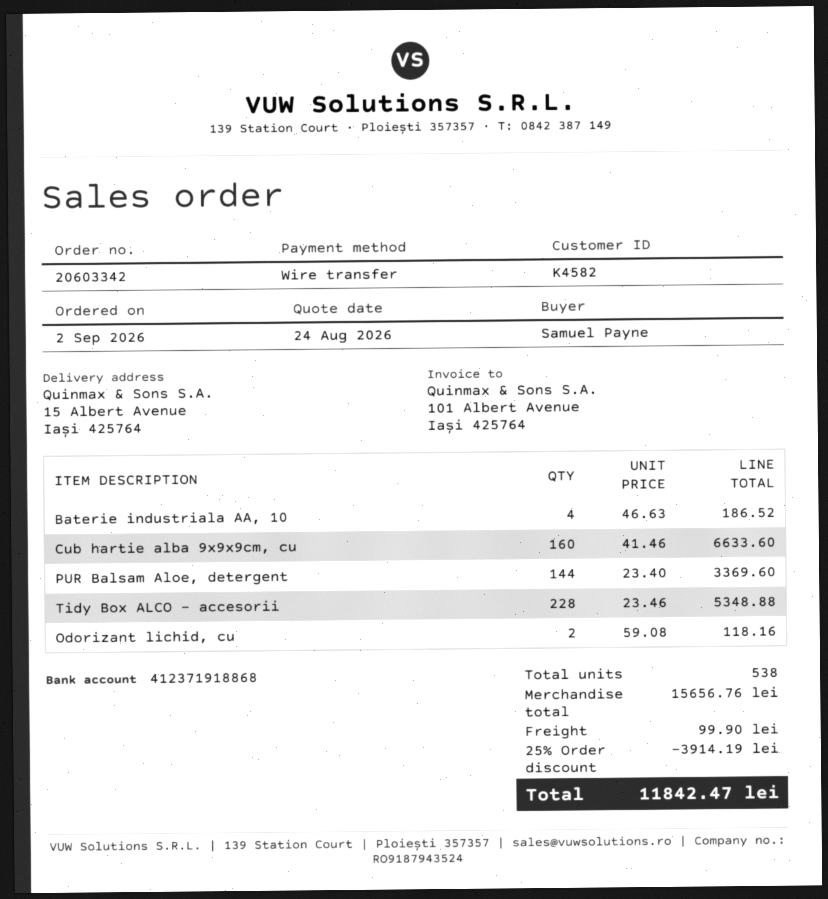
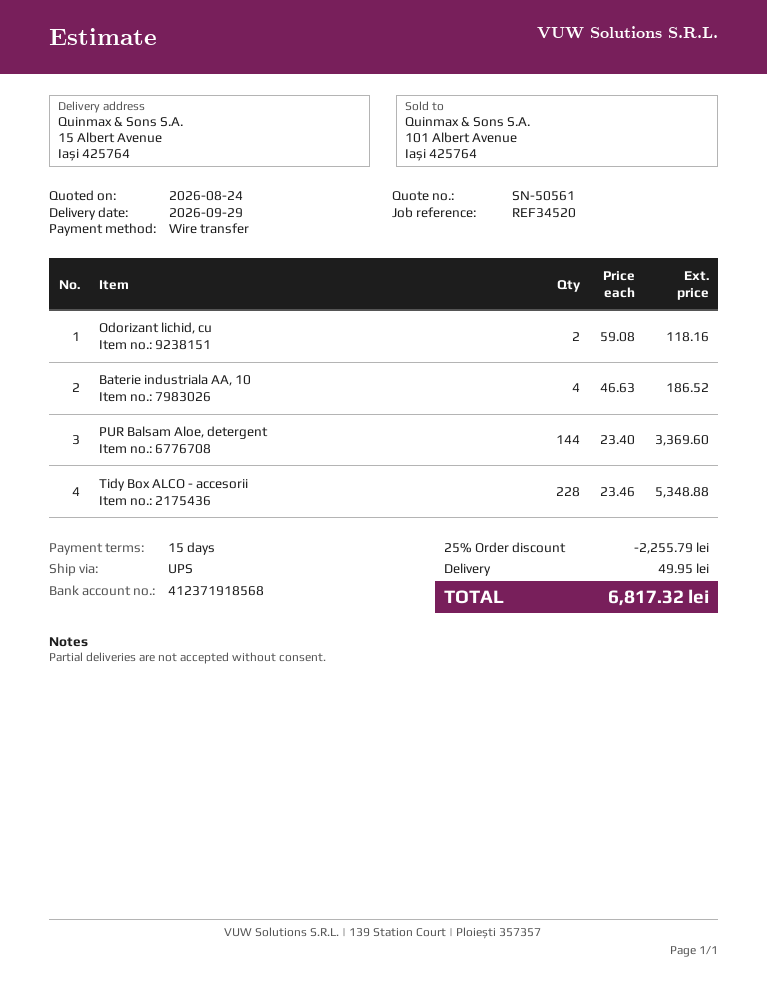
bank account: 412371918868 -> 412371918568
Cub hartie alba 9x9x9cm, cu: 160 x 41.46 = 6633.60 -> none
discount: 25% = 3914.19 -> 25% = 2255.79
shipping: 99.90 -> 49.95
total: 11842.47 -> 6817.32

